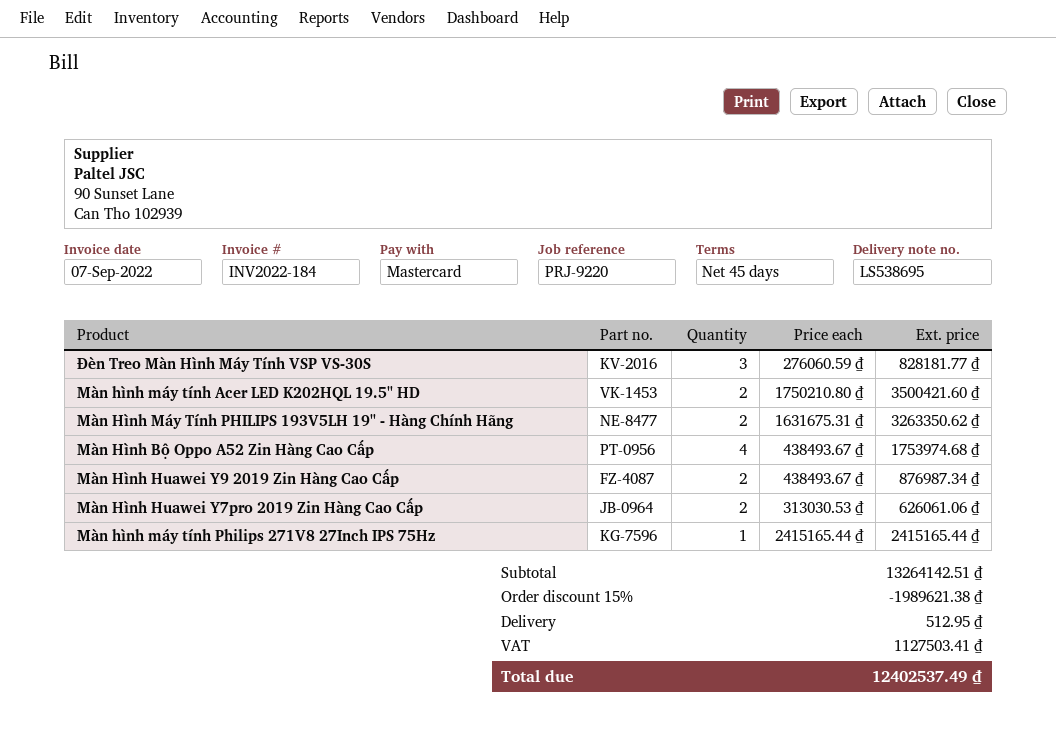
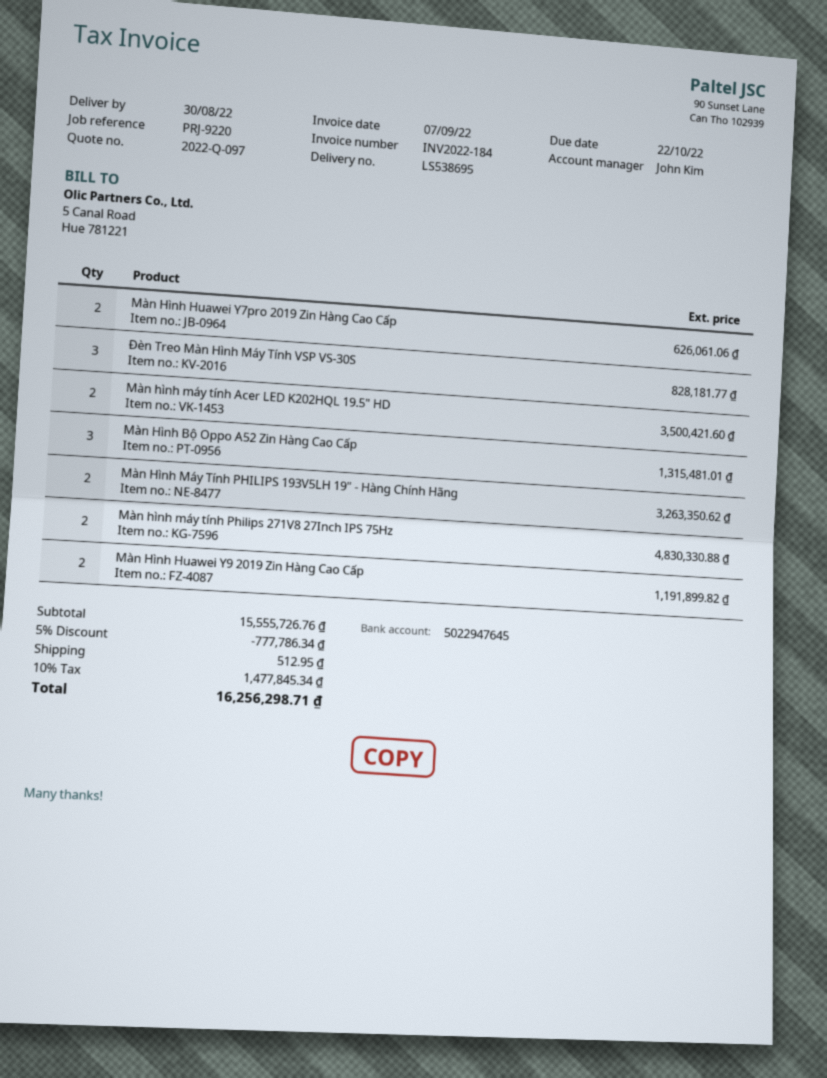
Màn Hình Bộ Oppo A52 Zin Hàng Cao Cấp: 4 for 1753974.68 -> 3 for 1315481.01
Màn Hình Huawei Y9 2019 Zin Hàng Cao Cấp: 2 for 876987.34 -> 2 for 1191899.82
Màn hình máy tính Philips 271V8 27Inch IPS 75Hz: 1 for 2415165.44 -> 2 for 4830330.88
subtotal: 13264142.51 -> 15555726.76
discount: 15% = 1989621.38 -> 5% = 777786.34
tax: 1127503.41 -> 1477845.34
total: 12402537.49 -> 16256298.71

